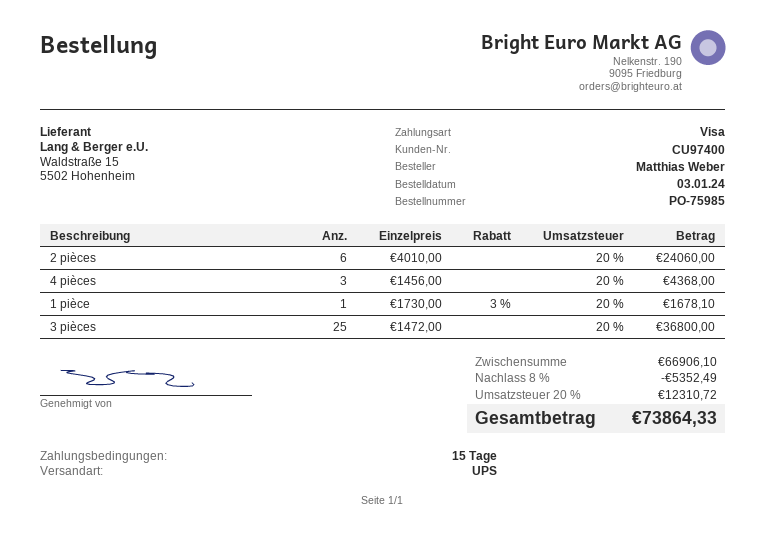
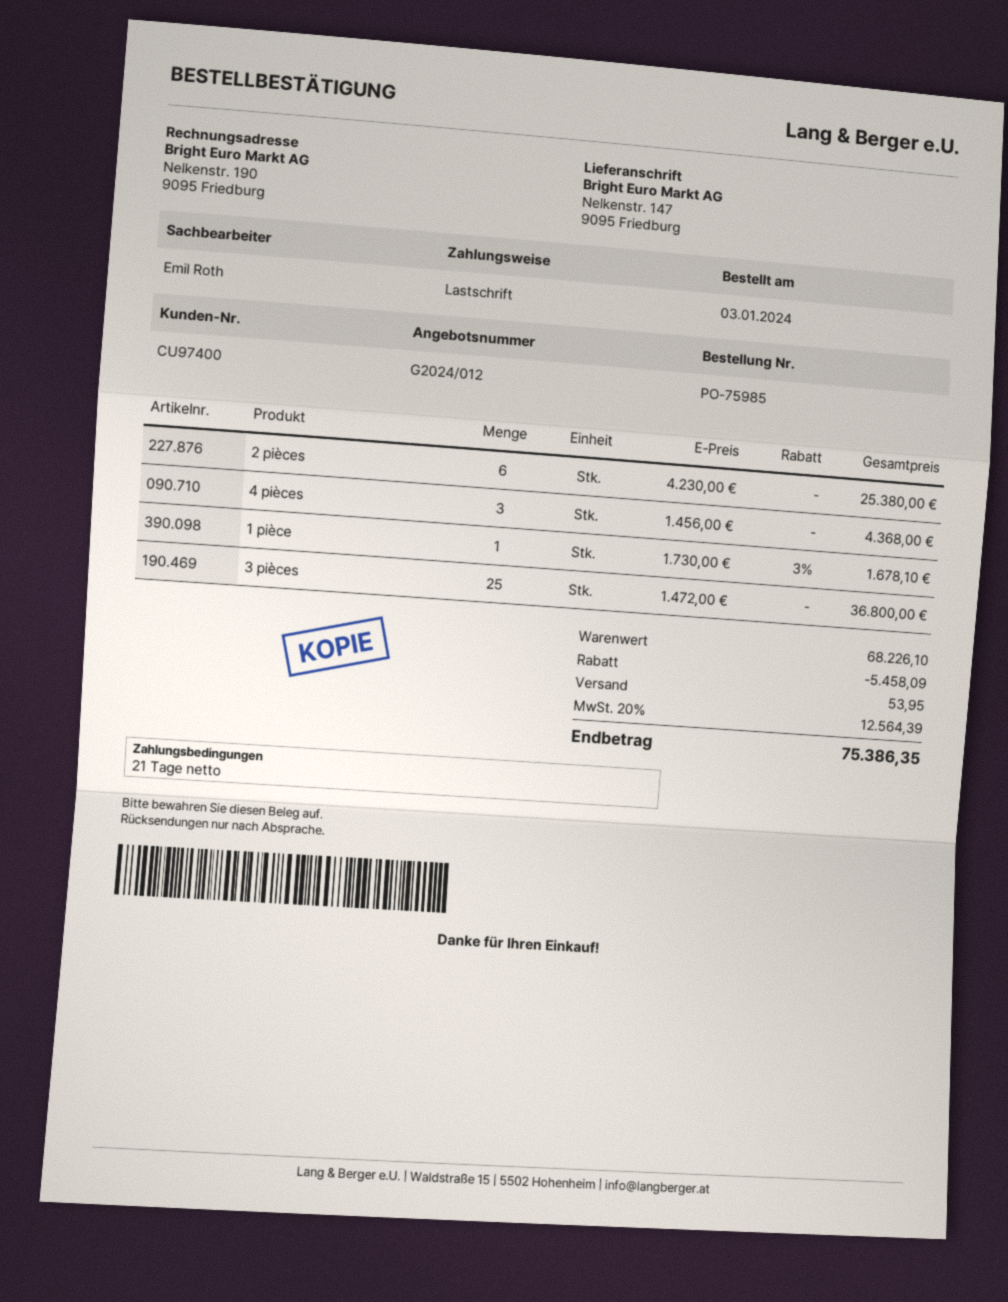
payment terms: 15 days -> 21 days
payment method: Visa -> direct debit
2 pièces: 6 x 4010.00 = 24060.00 -> 6 x 4230.00 = 25380.00
subtotal: 66906.10 -> 68226.10
discount: 5352.49 -> 5458.09
shipping: none -> 53.95
tax: 20% = 12310.72 -> 20% = 12564.39
total: 73864.33 -> 75386.35

